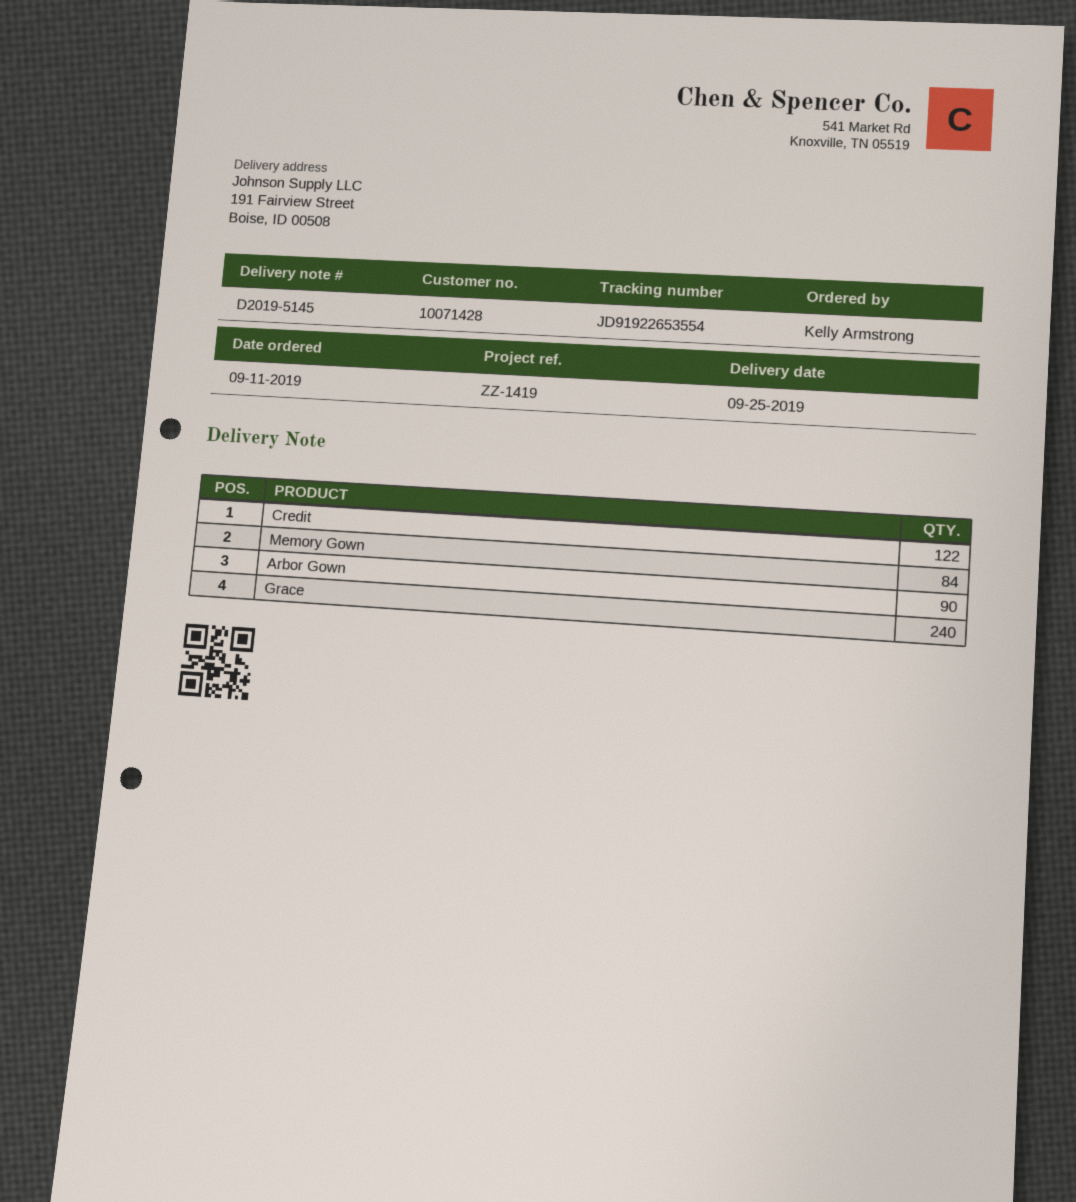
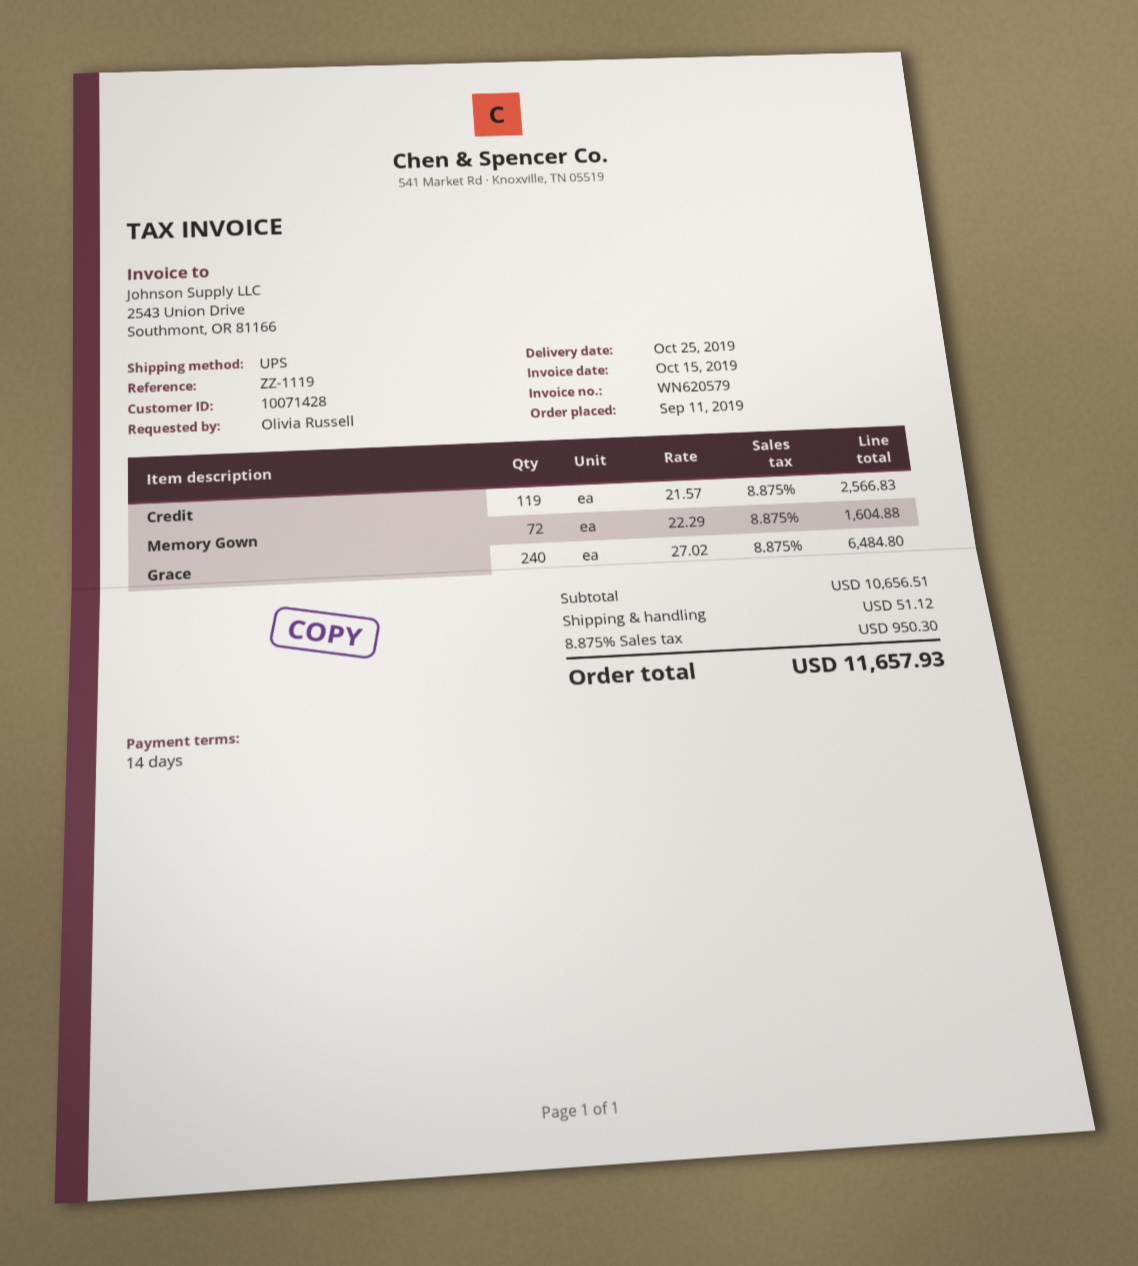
delivery date: 2019-09-25 -> 2019-10-25
reference: ZZ-1419 -> ZZ-1119
ordered by: Kelly Armstrong -> Olivia Russell
Credit: 122 -> 119
Memory Gown: 84 -> 72
Arbor Gown: 90 -> none

